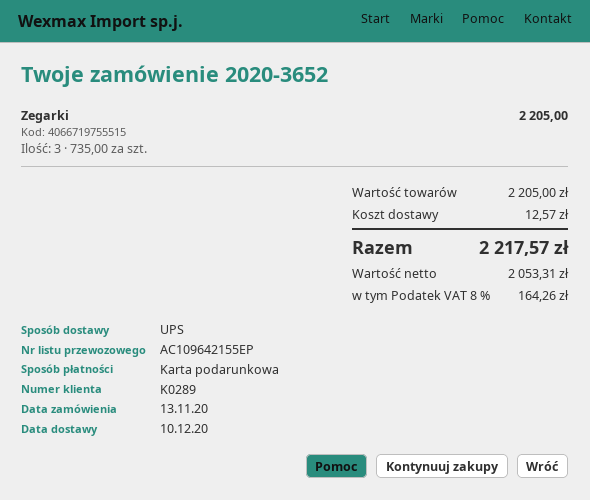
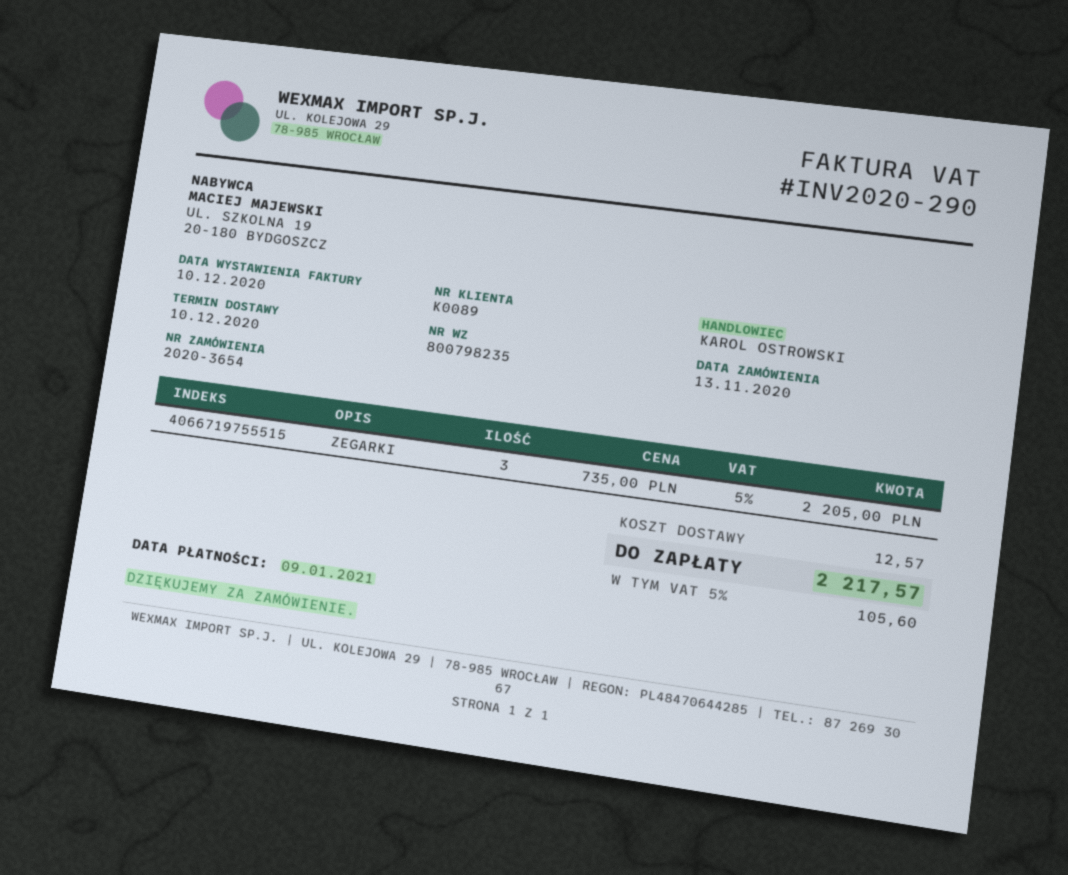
order number: 2020-3652 -> 2020-3654
customer number: K0289 -> K0089
tax: 8% = 164.26 -> 5% = 105.60

